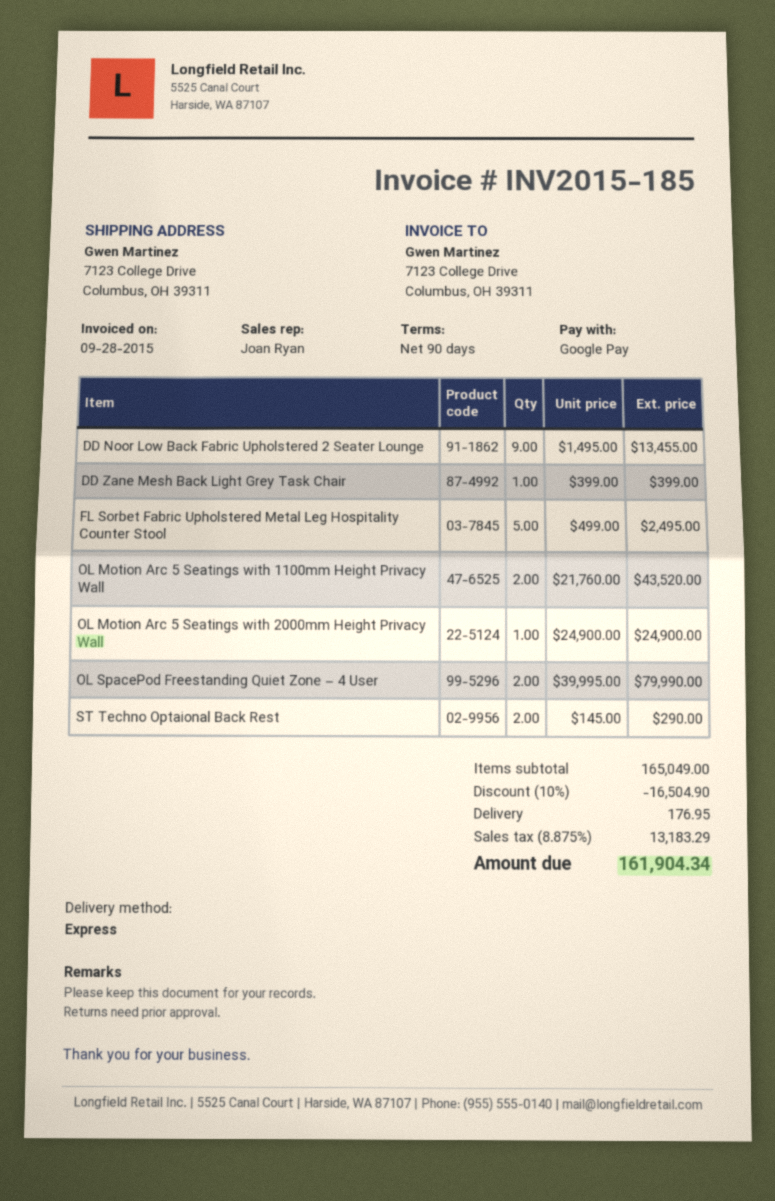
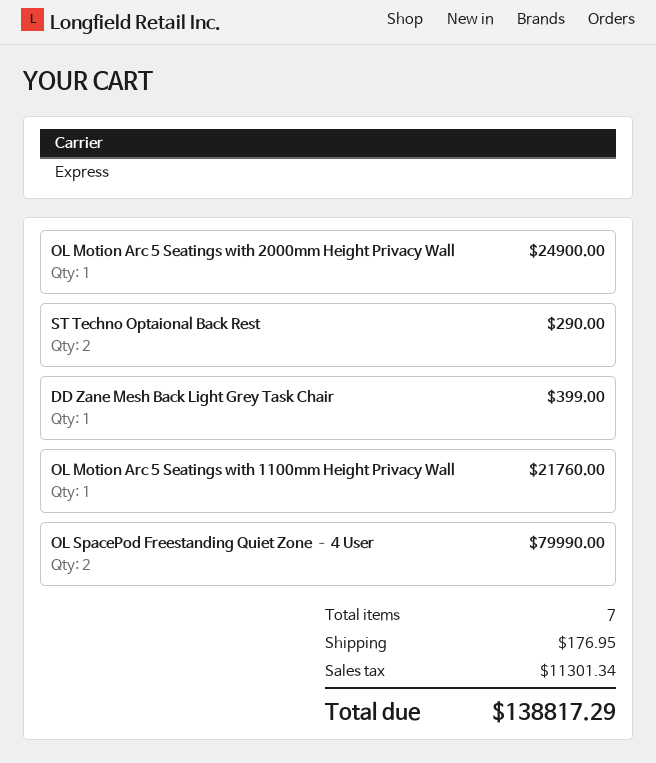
DD Noor Low Back Fabric Upholstered 2 Seater Lounge: 9 for 13455.00 -> none
FL Sorbet Fabric Upholstered Metal Leg Hospitality Counter Stool: 5 for 2495.00 -> none
OL Motion Arc 5 Seatings with 1100mm Height Privacy Wall: 2 for 43520.00 -> 1 for 21760.00
discount: 10% = 16504.90 -> none
tax: 13183.29 -> 11301.34
total: 161904.34 -> 138817.29

